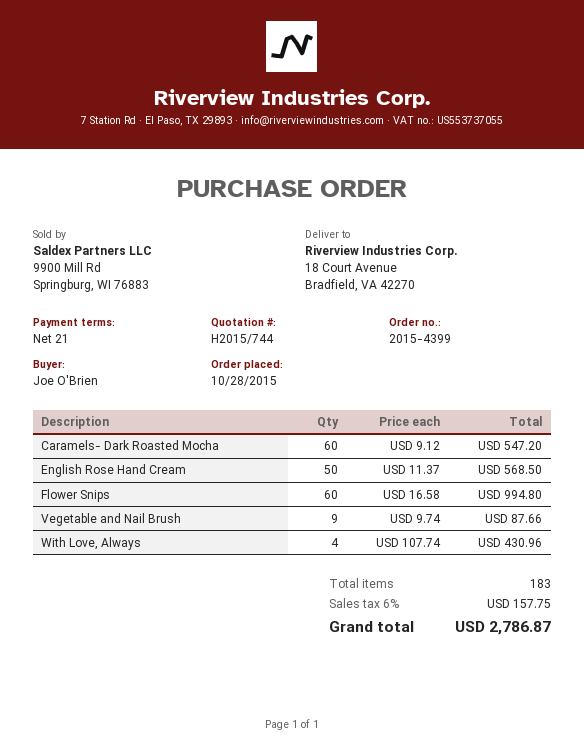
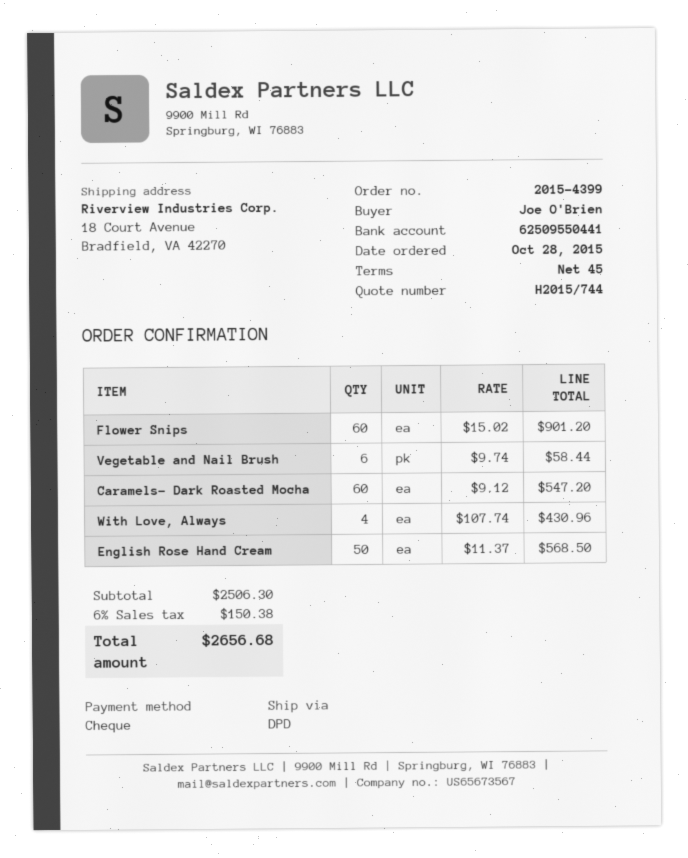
payment terms: 21 days -> 45 days
Flower Snips: 60 x 16.58 = 994.80 -> 60 x 15.02 = 901.20
Vegetable and Nail Brush: 9 x 9.74 = 87.66 -> 6 x 9.74 = 58.44
tax: 6% = 157.75 -> 6% = 150.38
total: 2786.87 -> 2656.68

